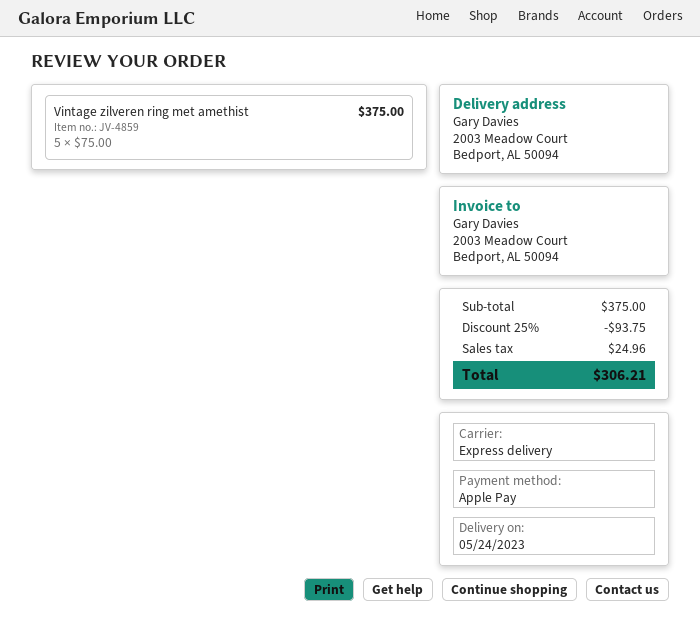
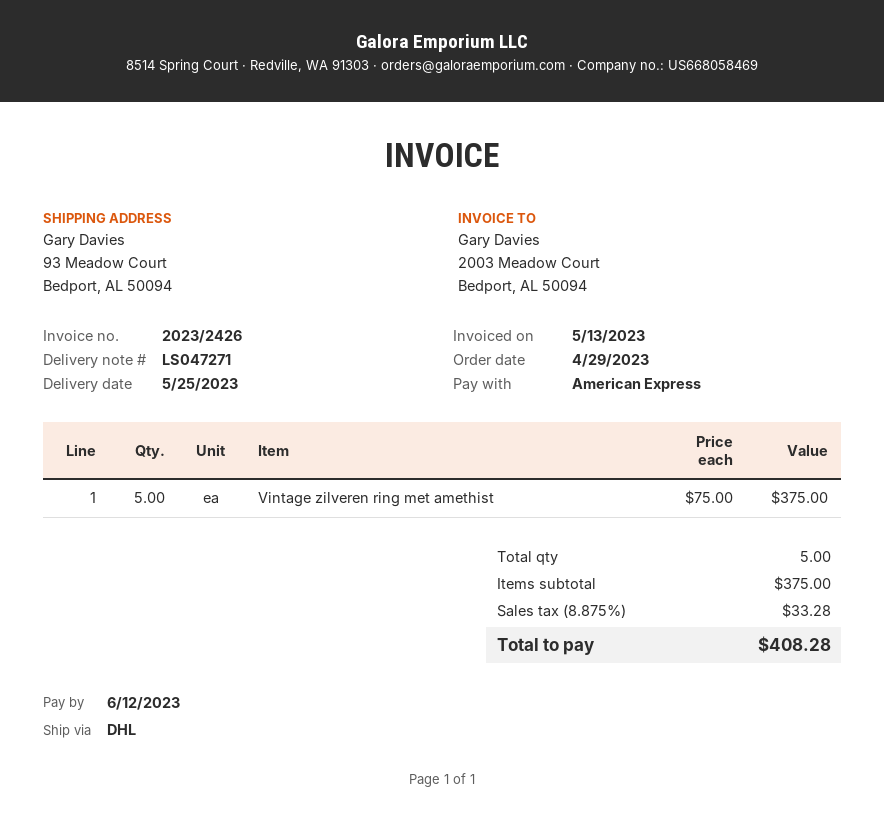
delivery date: 2023-05-24 -> 2023-05-25
payment method: Apple Pay -> American Express
shipping method: express -> DHL
ship to: 2003 Meadow Court, Bedport, AL 50094 -> 93 Meadow Court, Bedport, AL 50094
discount: 25% = 93.75 -> none
tax: 24.96 -> 33.28
total: 306.21 -> 408.28

